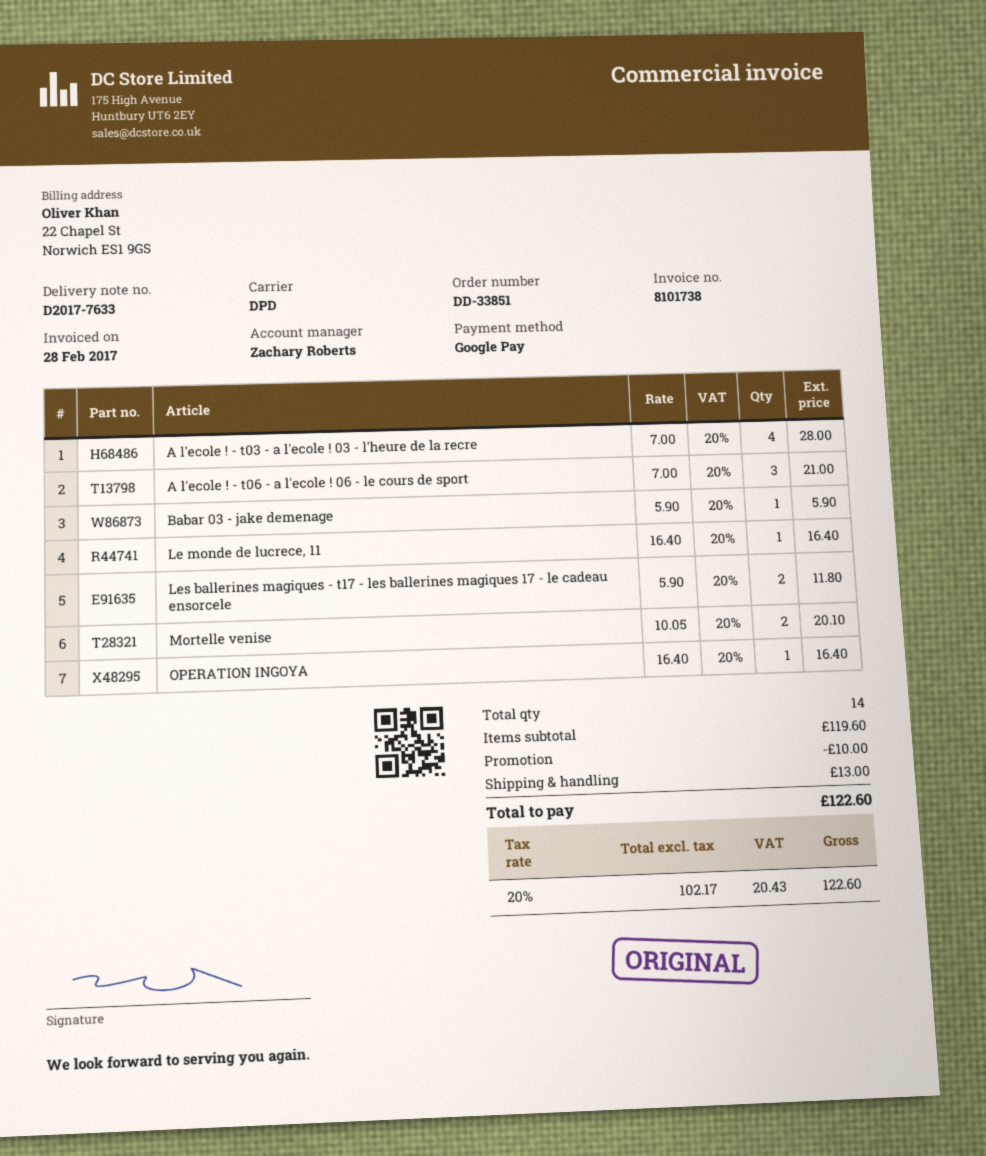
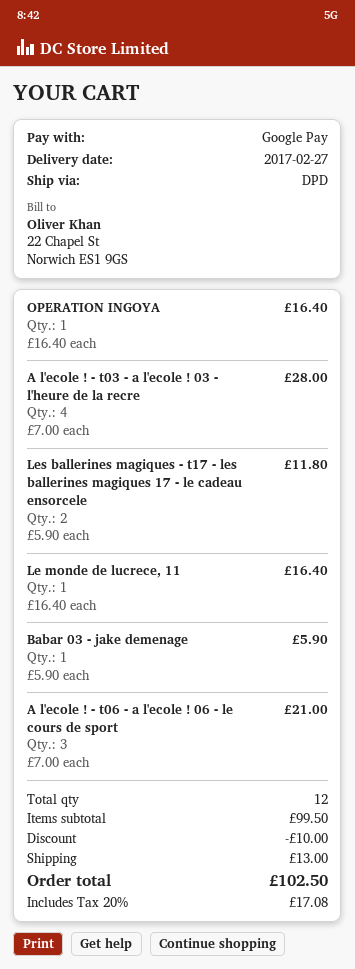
Mortelle venise: 2 x 10.05 = 20.10 -> none
total quantity: 14 -> 12
subtotal: 119.60 -> 99.50
tax: 20% = 20.43 -> 20% = 17.08
total: 122.60 -> 102.50

